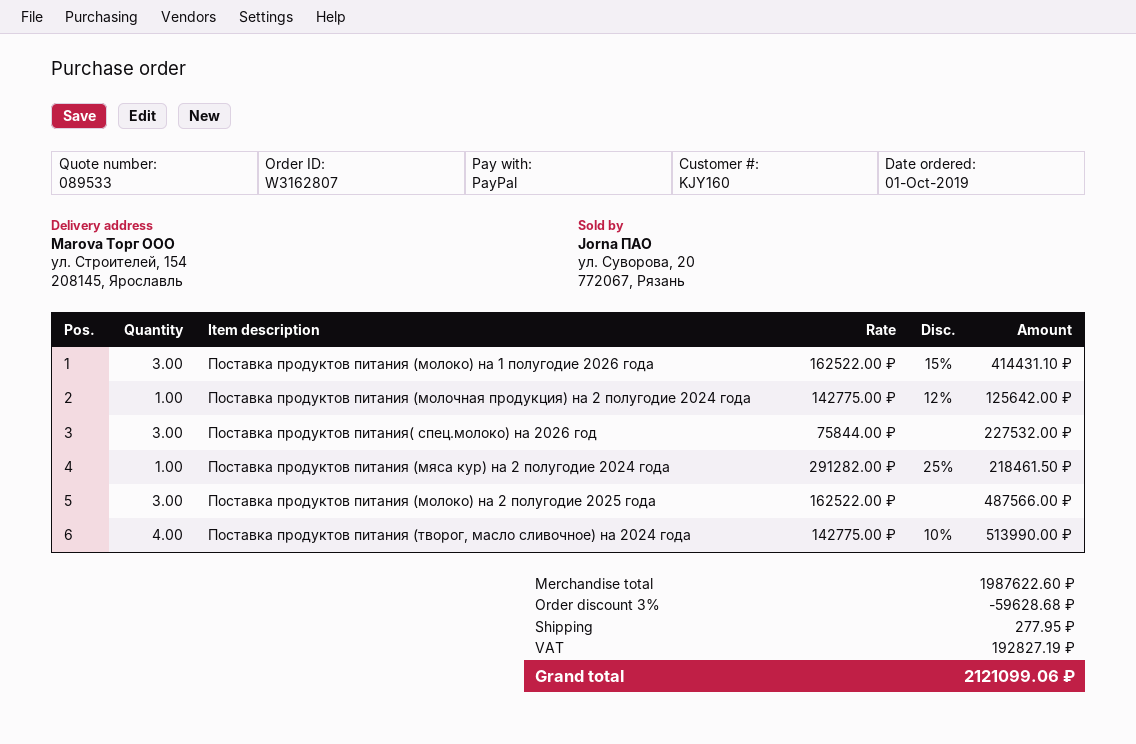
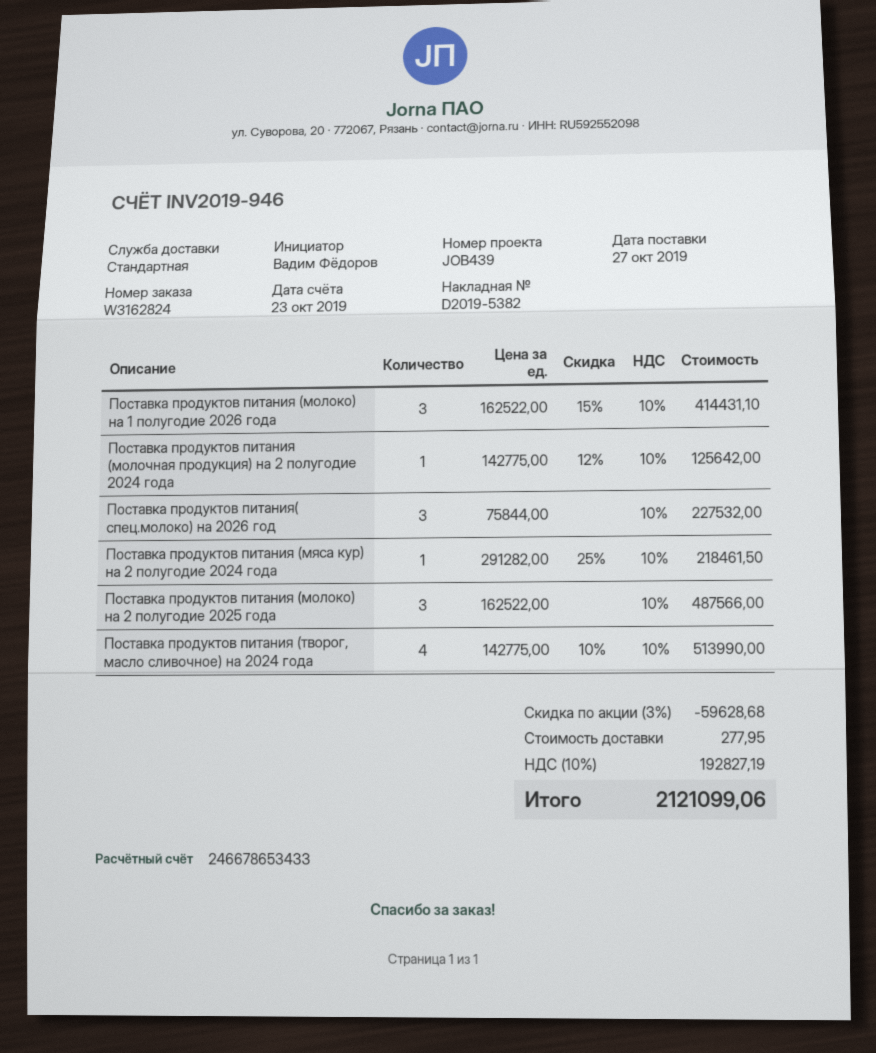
order number: W3162807 -> W3162824

